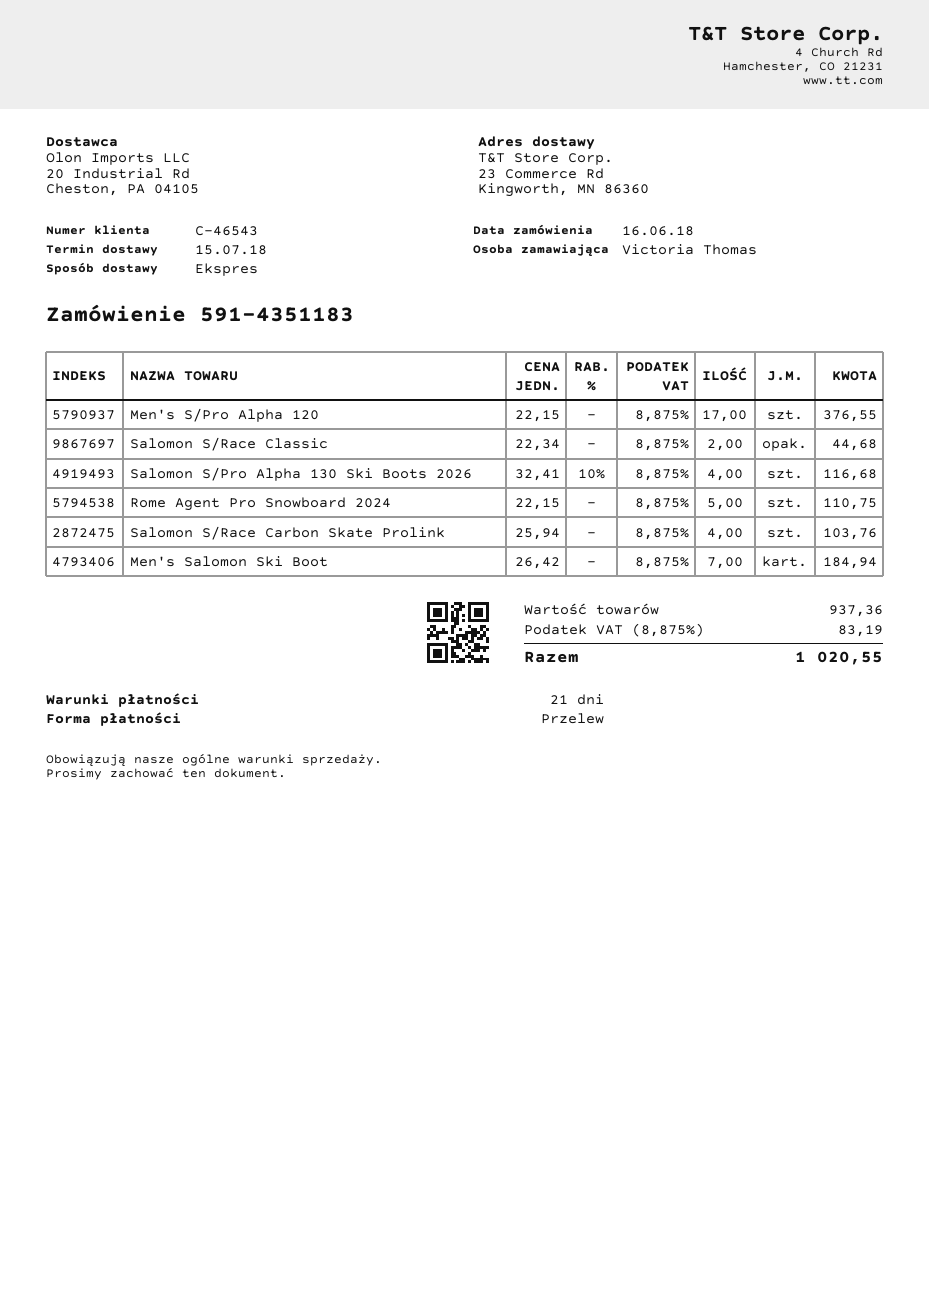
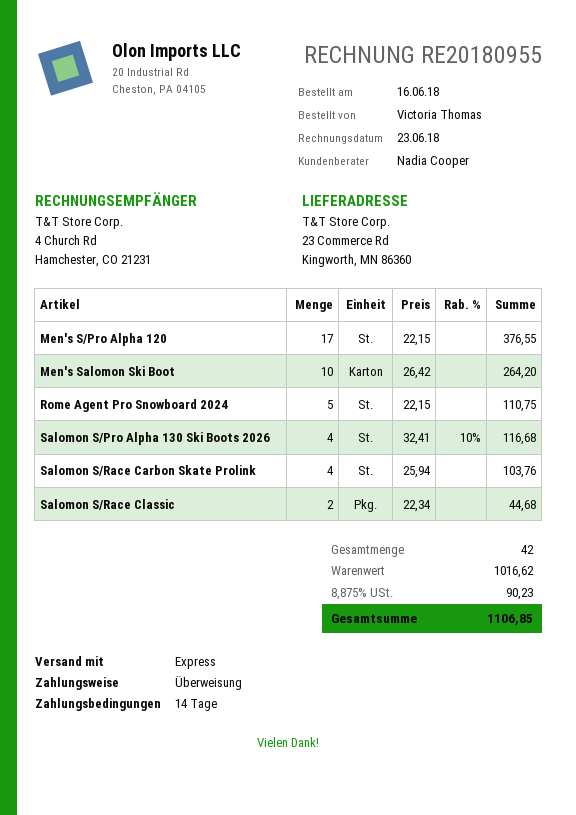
payment terms: 21 days -> 14 days
Men's Salomon Ski Boot: 7 x 26.42 = 184.94 -> 10 x 26.42 = 264.20
subtotal: 937.36 -> 1016.62
tax: 8.875% = 83.19 -> 8.875% = 90.23
total: 1020.55 -> 1106.85

